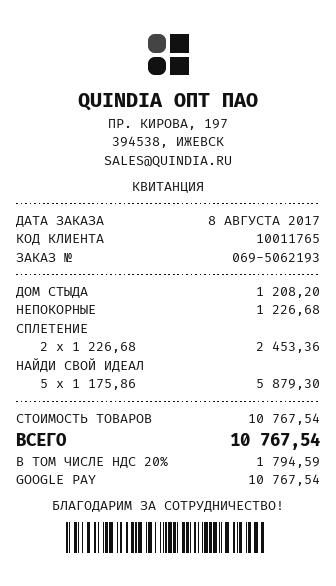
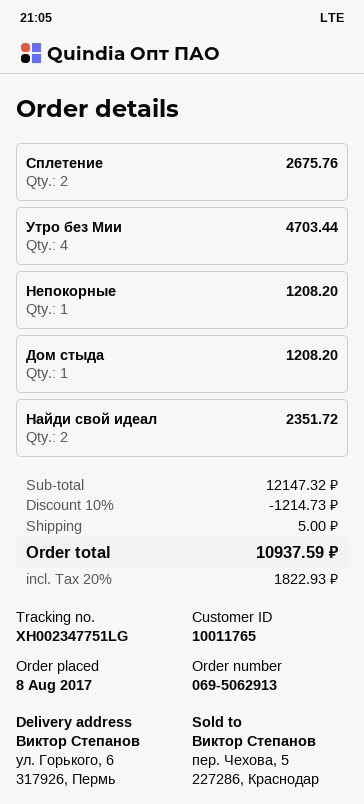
order number: 069-5062193 -> 069-5062913
НЕПОКОРНЫЕ: 1 for 1226.68 -> 1 for 1208.20
СПЛЕТЕНИЕ: 2 for 2453.36 -> 2 for 2675.76
НАЙДИ СВОЙ ИДЕАЛ: 5 for 5879.30 -> 2 for 2351.72
Утро без Мии: none -> 4 for 4703.44
subtotal: 10767.54 -> 12147.32
discount: none -> 10% = 1214.73
shipping: none -> 5.00
tax: 20% = 1794.59 -> 20% = 1822.93
total: 10767.54 -> 10937.59

